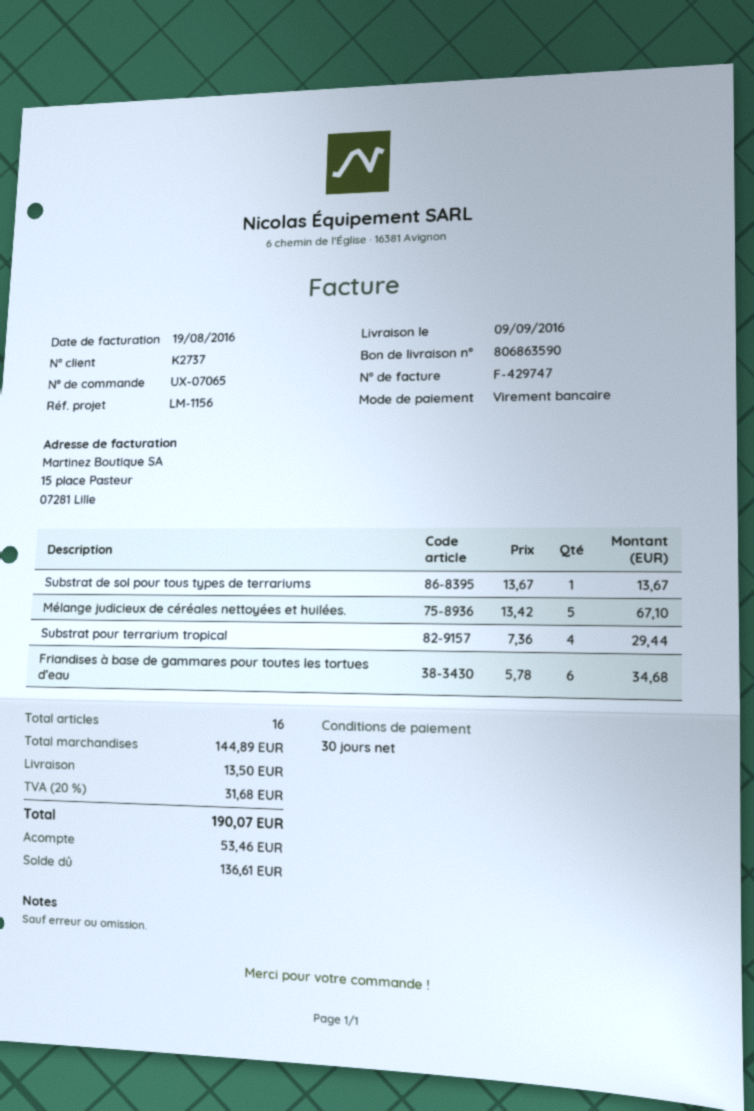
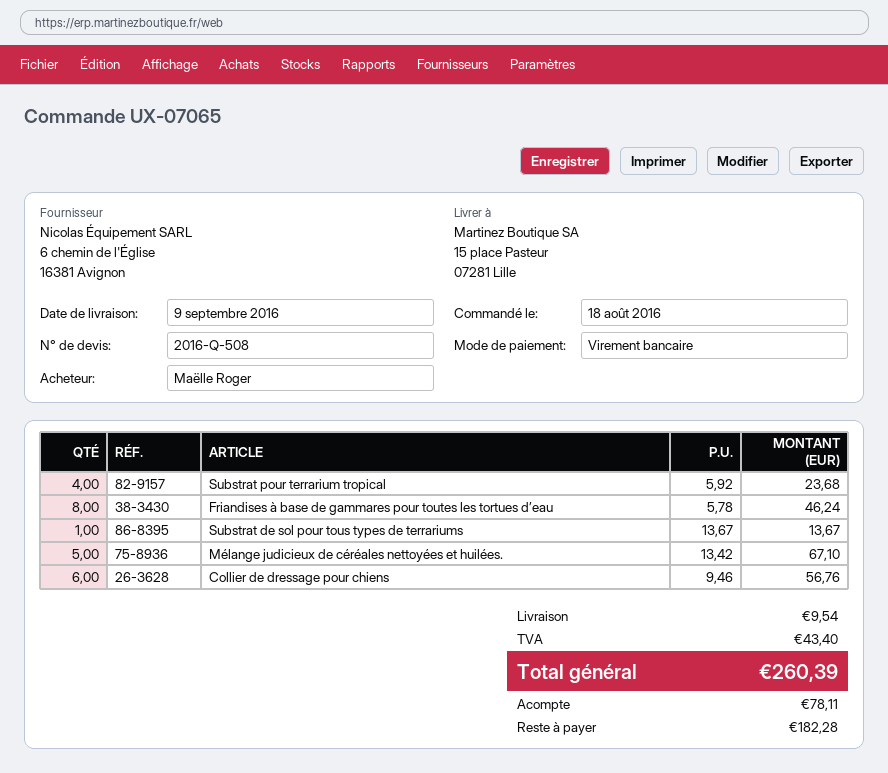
Substrat pour terrarium tropical: 4 x 7.36 = 29.44 -> 4 x 5.92 = 23.68
Friandises à base de gammares pour toutes les tortues d’eau: 6 x 5.78 = 34.68 -> 8 x 5.78 = 46.24
Collier de dressage pour chiens: none -> 6 x 9.46 = 56.76
shipping: 13.50 -> 9.54
tax: 31.68 -> 43.40
total: 190.07 -> 260.39
deposit: 53.46 -> 78.11
balance: 136.61 -> 182.28

